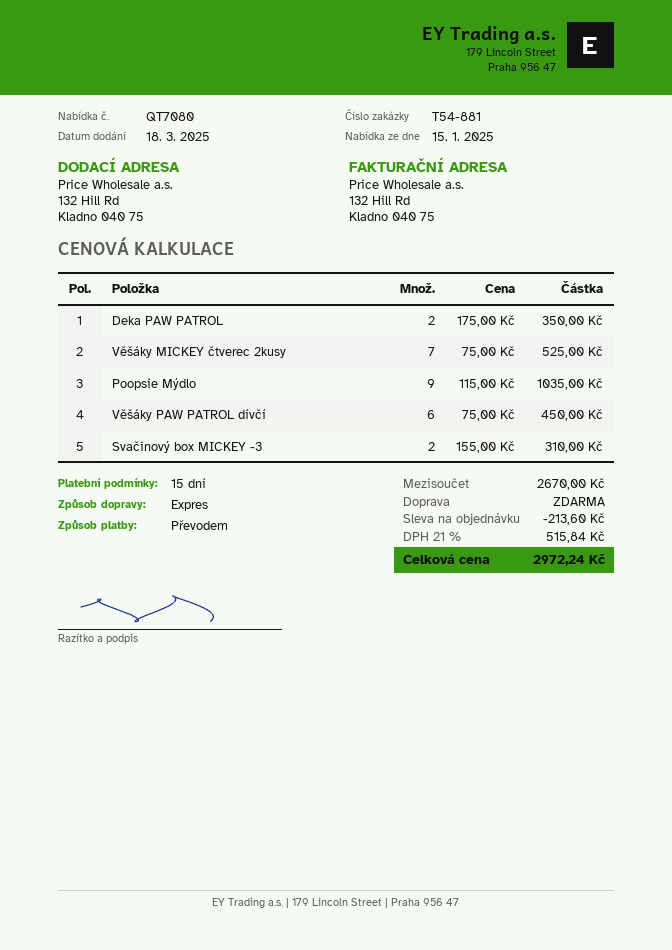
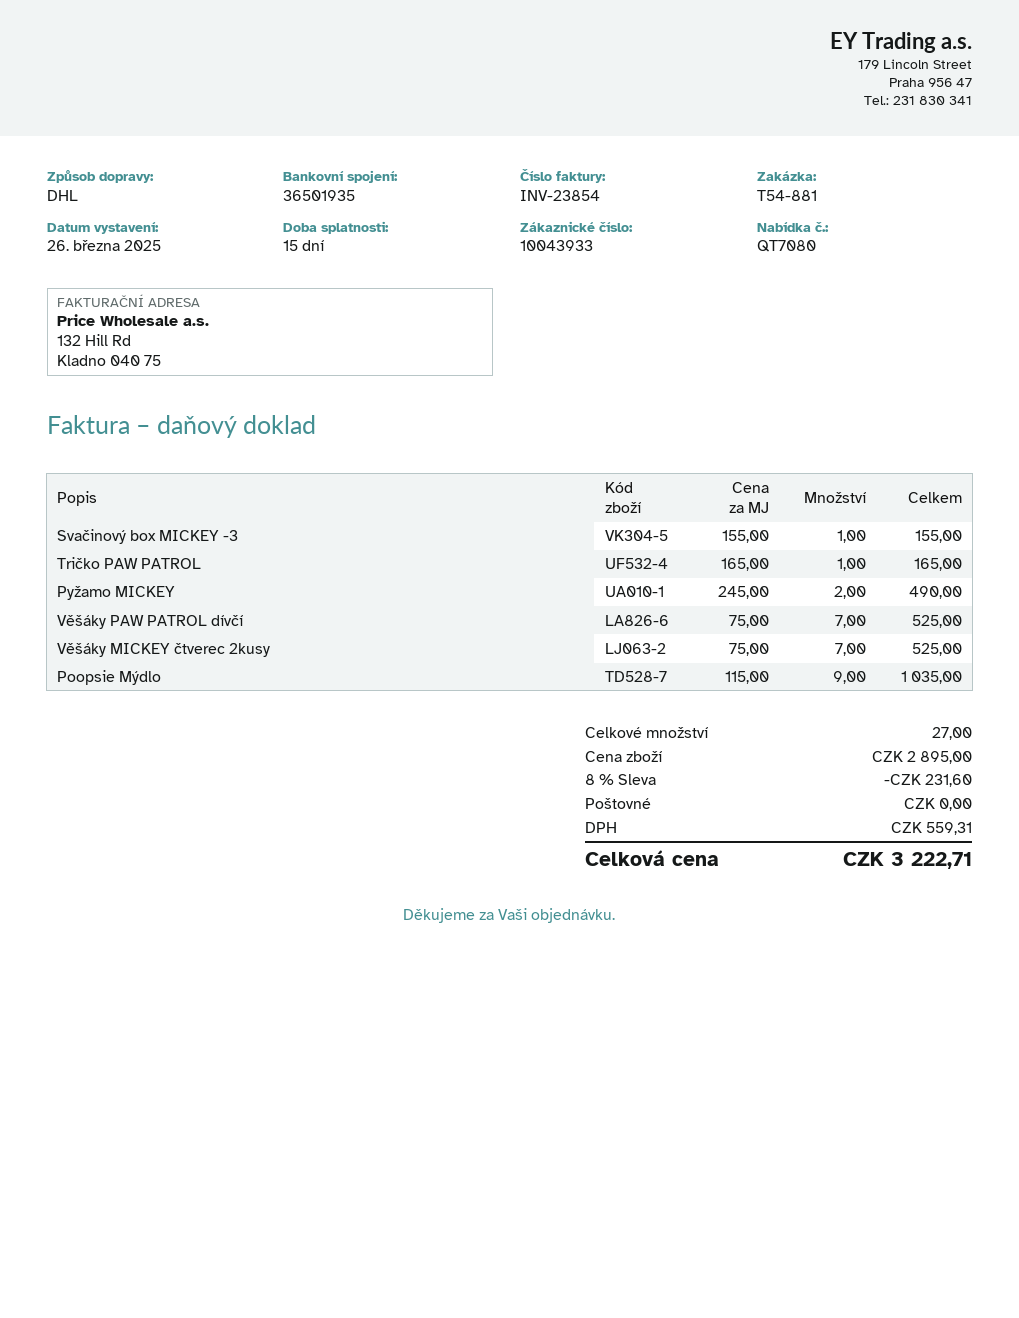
shipping method: express -> DHL
Deka PAW PATROL: 2 x 175.00 = 350.00 -> none
Věšáky PAW PATROL dívčí: 6 x 75.00 = 450.00 -> 7 x 75.00 = 525.00
Svačinový box MICKEY -3: 2 x 155.00 = 310.00 -> 1 x 155.00 = 155.00
Tričko PAW PATROL: none -> 1 x 165.00 = 165.00
Pyžamo MICKEY: none -> 2 x 245.00 = 490.00
subtotal: 2670.00 -> 2895.00
discount: 213.60 -> 231.60
tax: 515.84 -> 559.31
total: 2972.24 -> 3222.71

